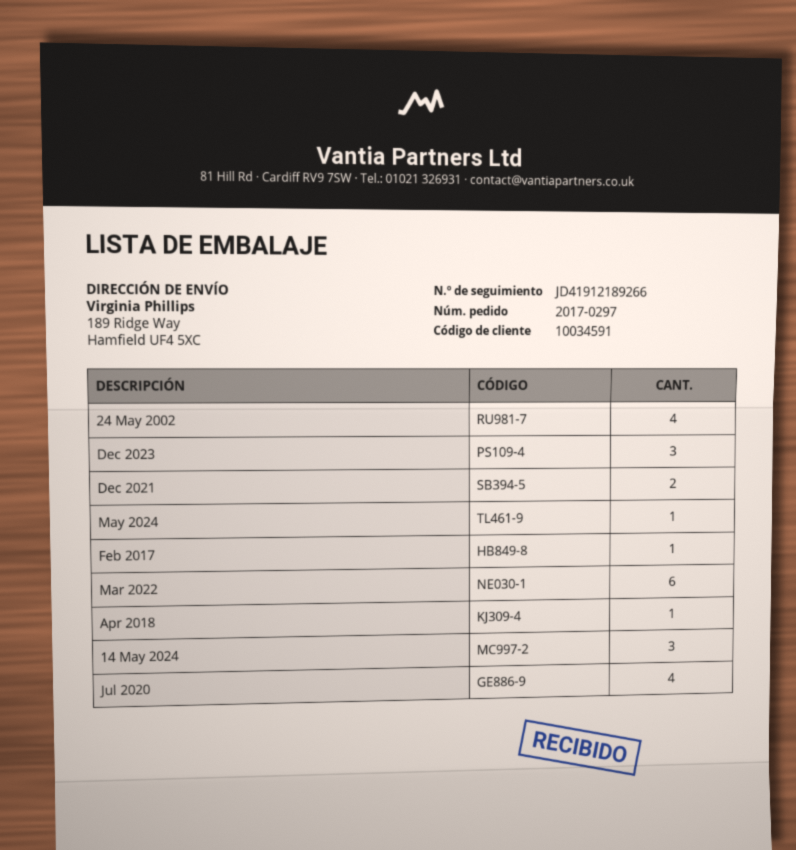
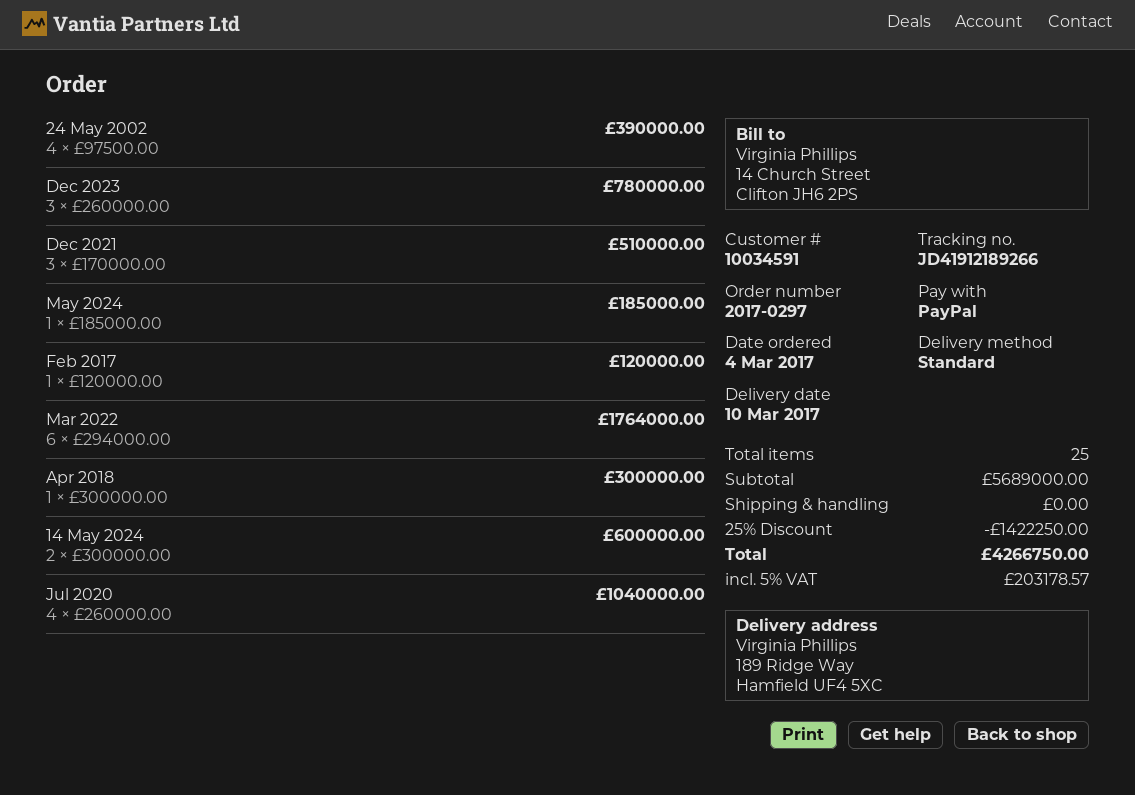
Dec 2021: 2 -> 3
14 May 2024: 3 -> 2

